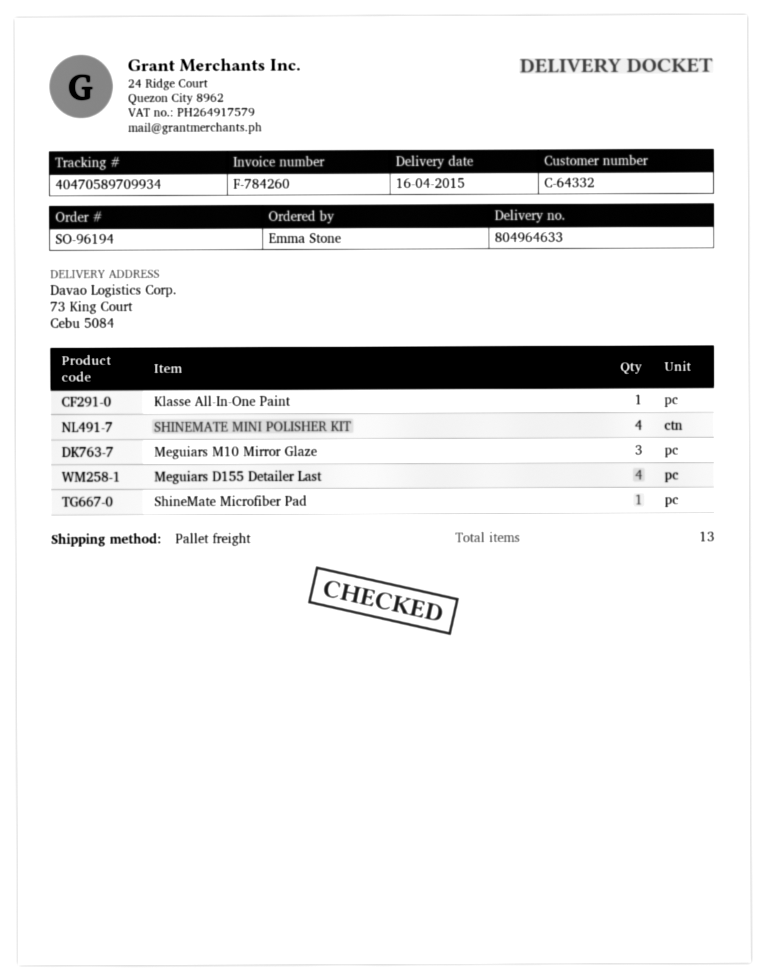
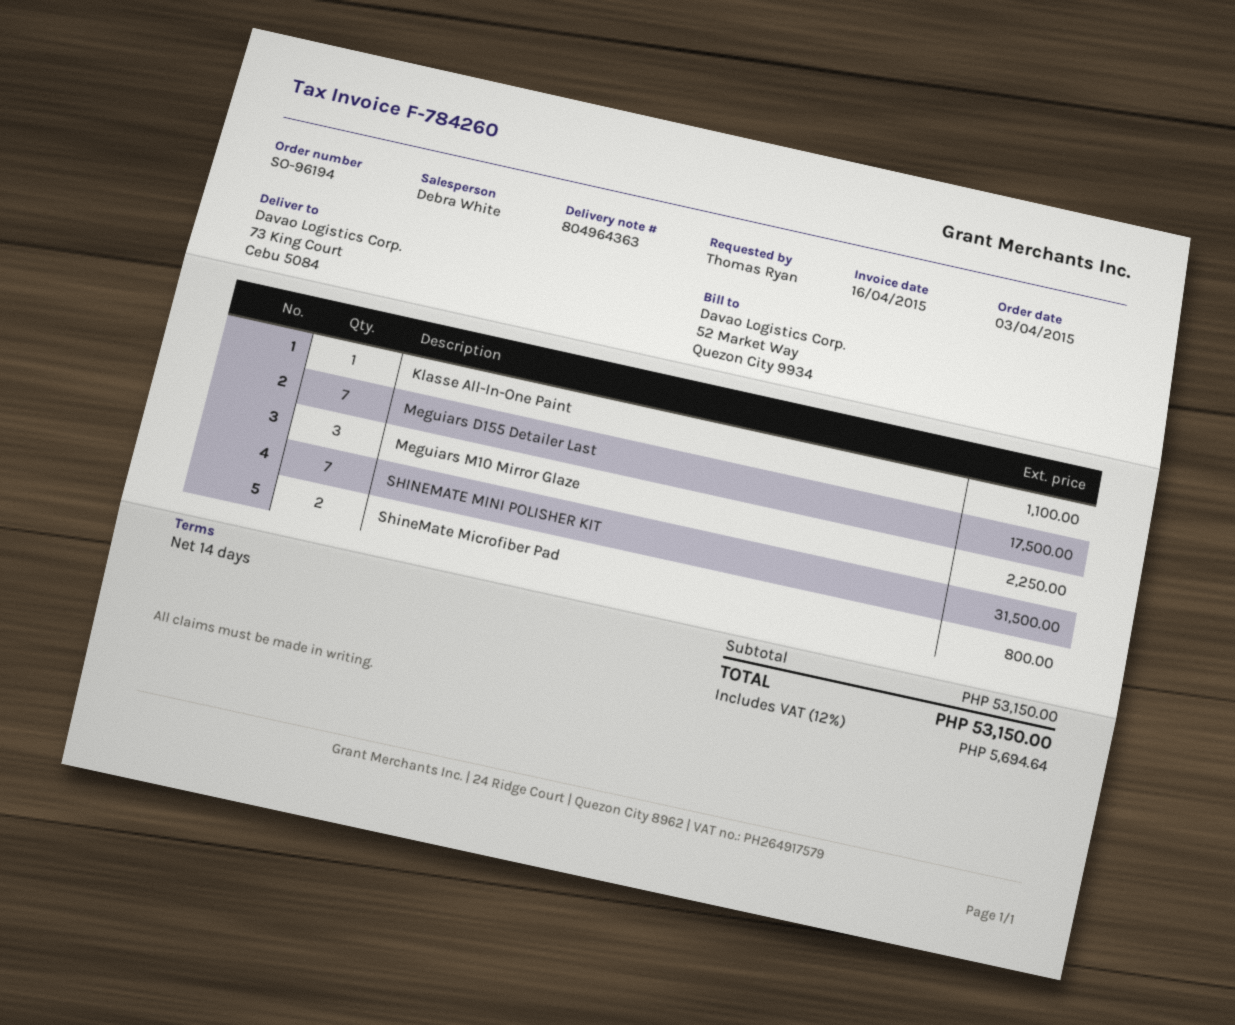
delivery note number: 804964633 -> 804964363
ordered by: Emma Stone -> Thomas Ryan
SHINEMATE MINI POLISHER KIT: 4 -> 7
Meguiars D155 Detailer Last: 4 -> 7
ShineMate Microfiber Pad: 1 -> 2

